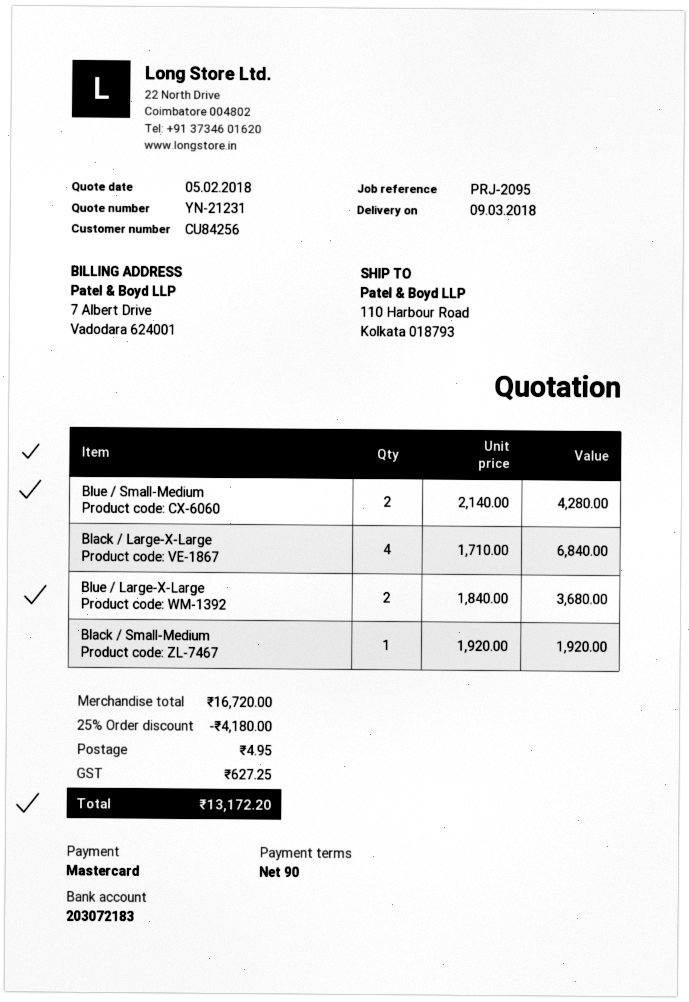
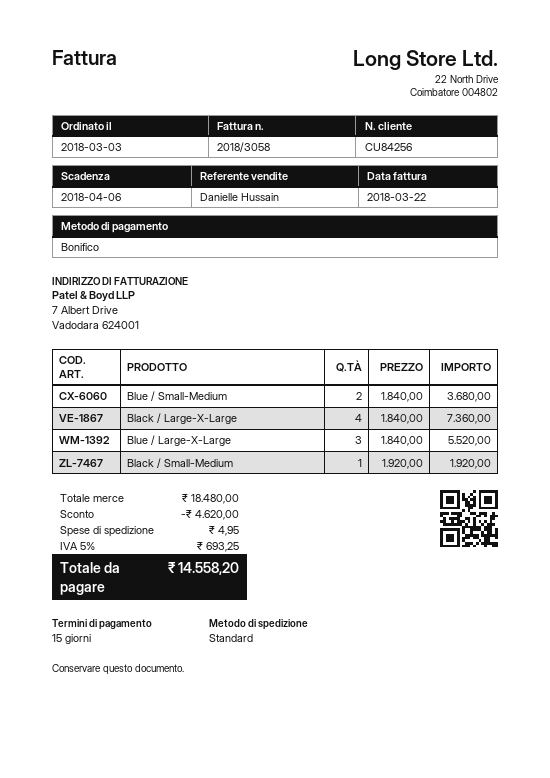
payment terms: 90 days -> 15 days
payment method: Mastercard -> bank transfer
Blue / Small-Medium: 2 x 2140.00 = 4280.00 -> 2 x 1840.00 = 3680.00
Black / Large-X-Large: 4 x 1710.00 = 6840.00 -> 4 x 1840.00 = 7360.00
Blue / Large-X-Large: 2 x 1840.00 = 3680.00 -> 3 x 1840.00 = 5520.00
subtotal: 16720.00 -> 18480.00
discount: 4180.00 -> 4620.00
tax: 627.25 -> 693.25
total: 13172.20 -> 14558.20

